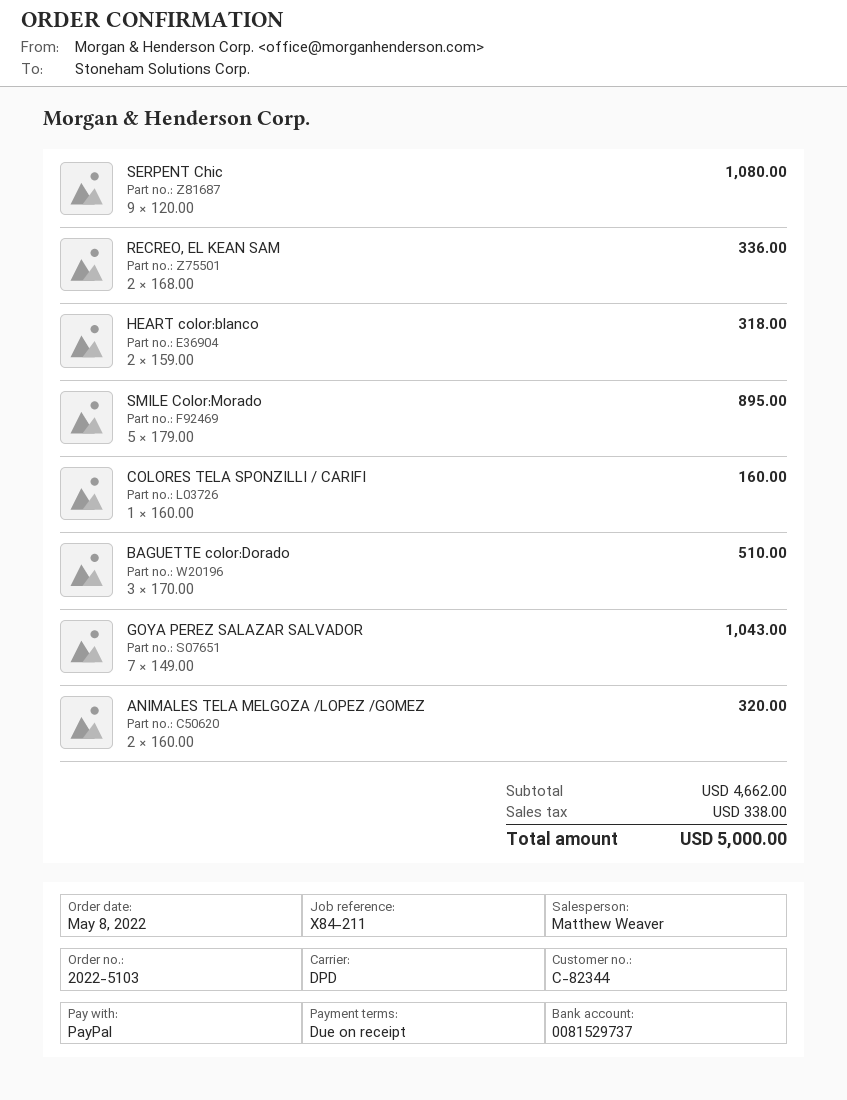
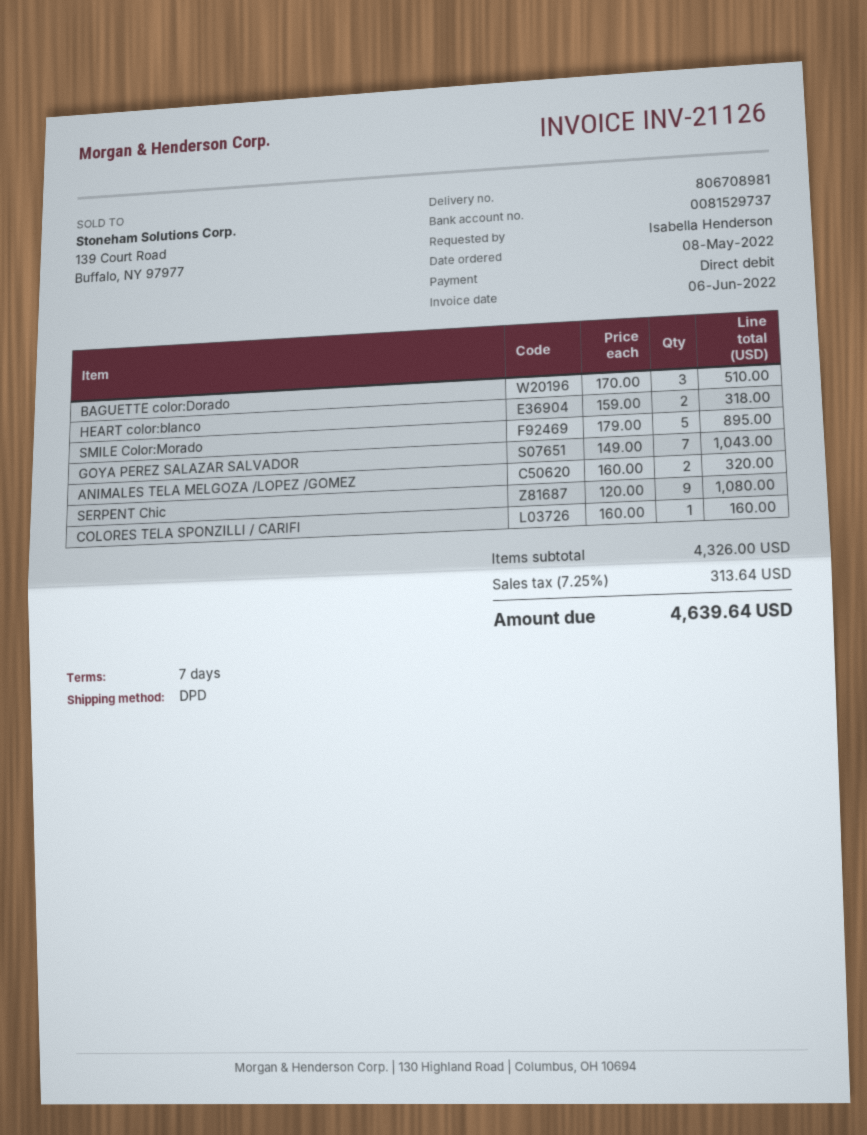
payment terms: on receipt -> 7 days
payment method: PayPal -> direct debit
RECREO, EL KEAN SAM: 2 x 168.00 = 336.00 -> none
subtotal: 4662.00 -> 4326.00
tax: 338.00 -> 313.64
total: 5000.00 -> 4639.64

